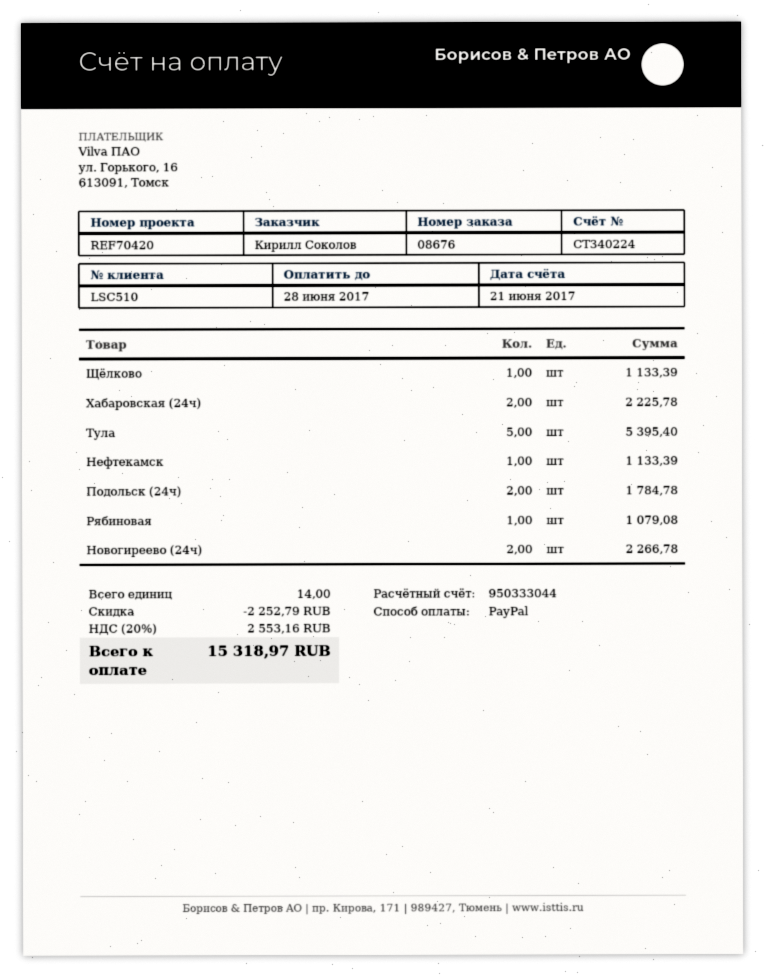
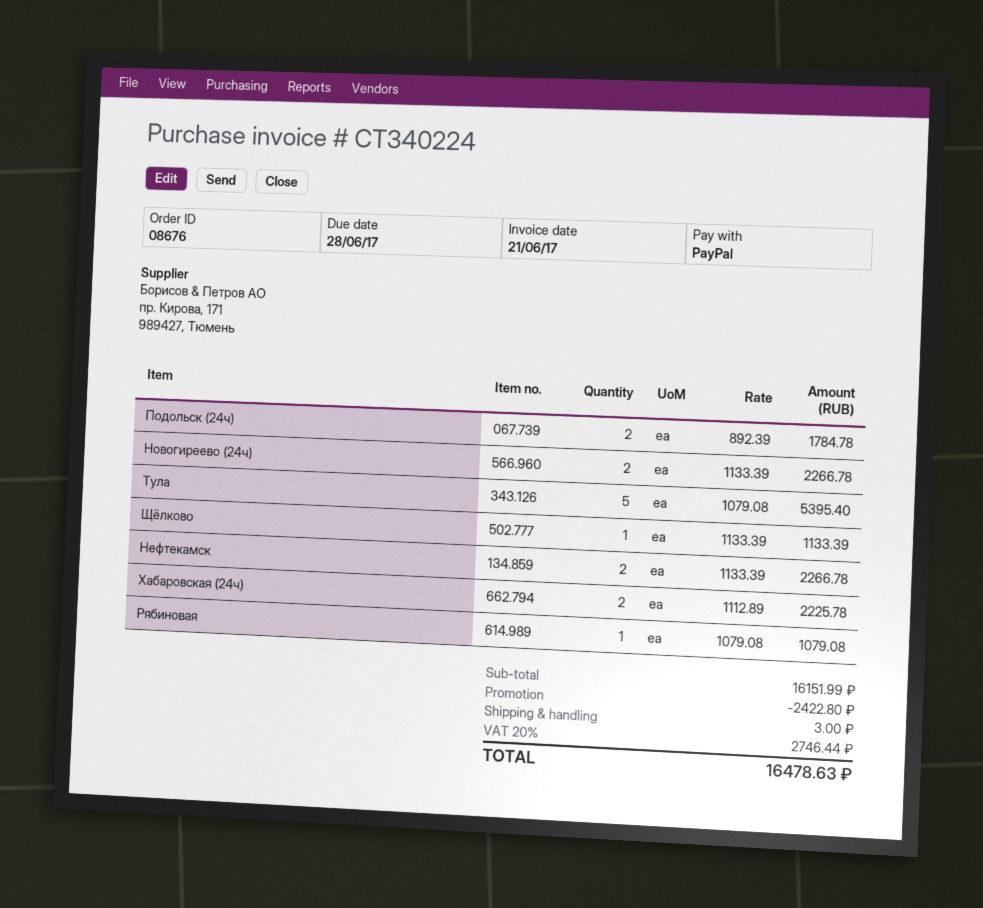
Нефтекамск: 1 for 1133.39 -> 2 for 2266.78
discount: 2252.79 -> 2422.80
shipping: none -> 3.00
tax: 20% = 2553.16 -> 20% = 2746.44
total: 15318.97 -> 16478.63

